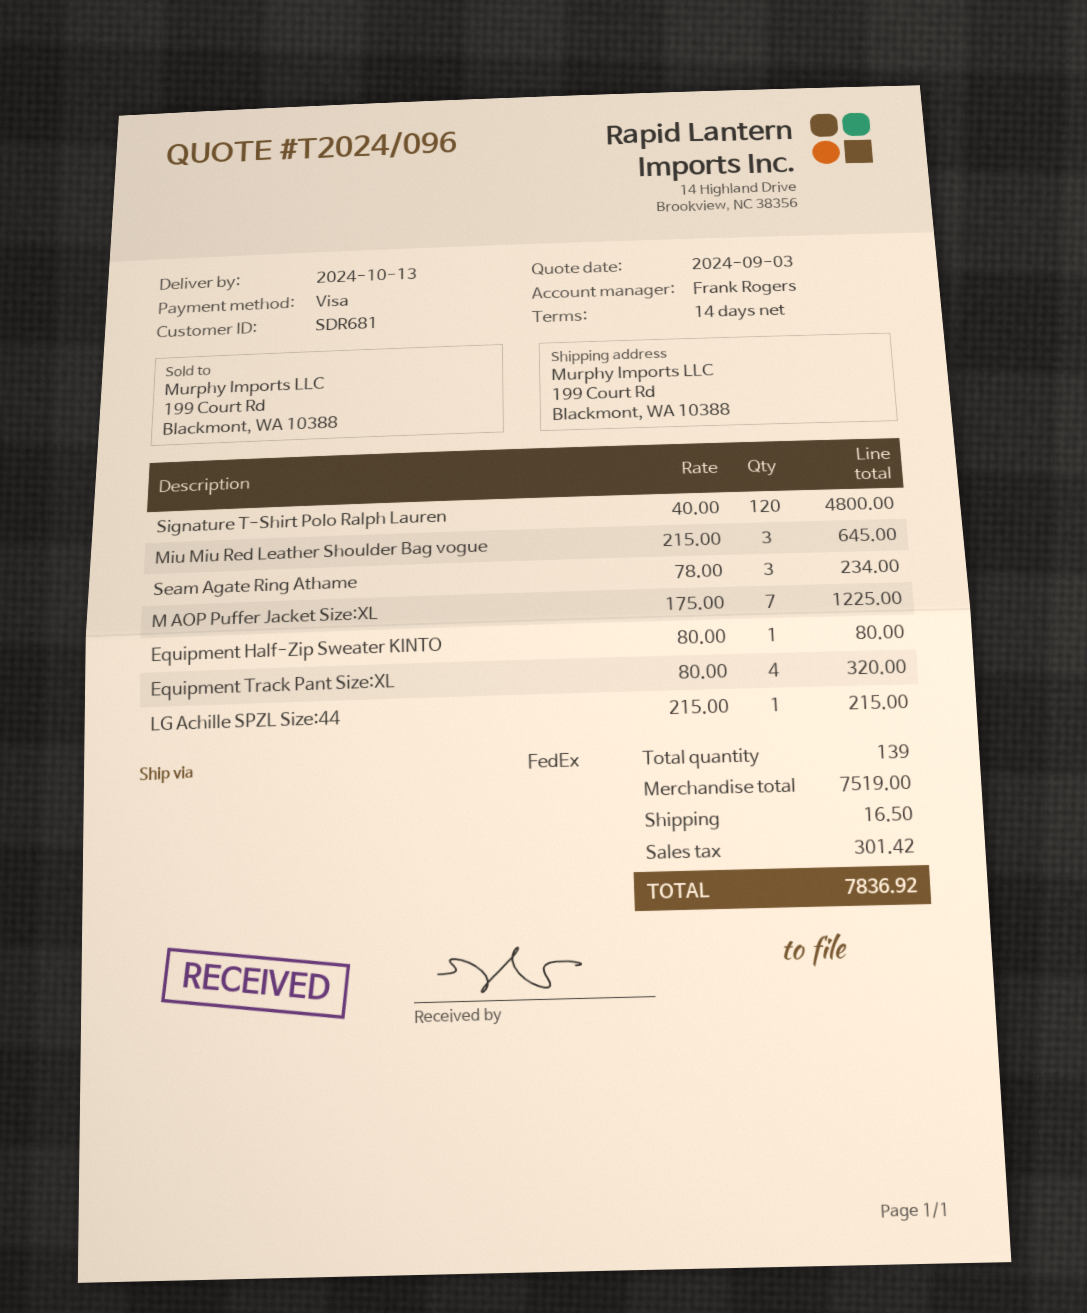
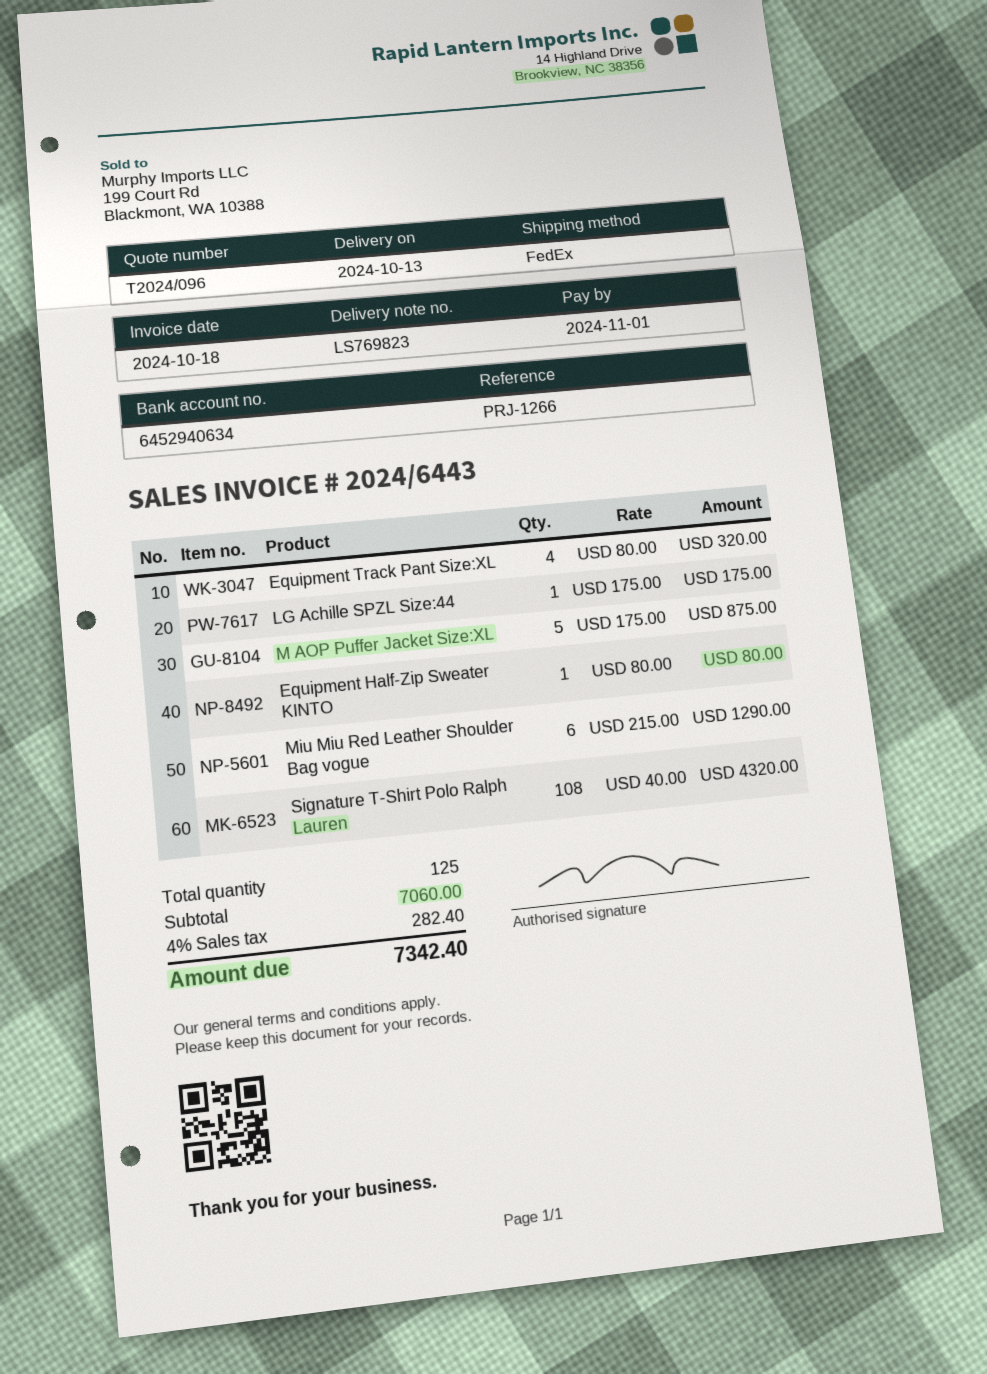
Signature T-Shirt Polo Ralph Lauren: 120 x 40.00 = 4800.00 -> 108 x 40.00 = 4320.00
Miu Miu Red Leather Shoulder Bag vogue: 3 x 215.00 = 645.00 -> 6 x 215.00 = 1290.00
Seam Agate Ring Athame: 3 x 78.00 = 234.00 -> none
M AOP Puffer Jacket Size:XL: 7 x 175.00 = 1225.00 -> 5 x 175.00 = 875.00
LG Achille SPZL Size:44: 1 x 215.00 = 215.00 -> 1 x 175.00 = 175.00
total quantity: 139 -> 125
subtotal: 7519.00 -> 7060.00
shipping: 16.50 -> none
tax: 301.42 -> 282.40
total: 7836.92 -> 7342.40

